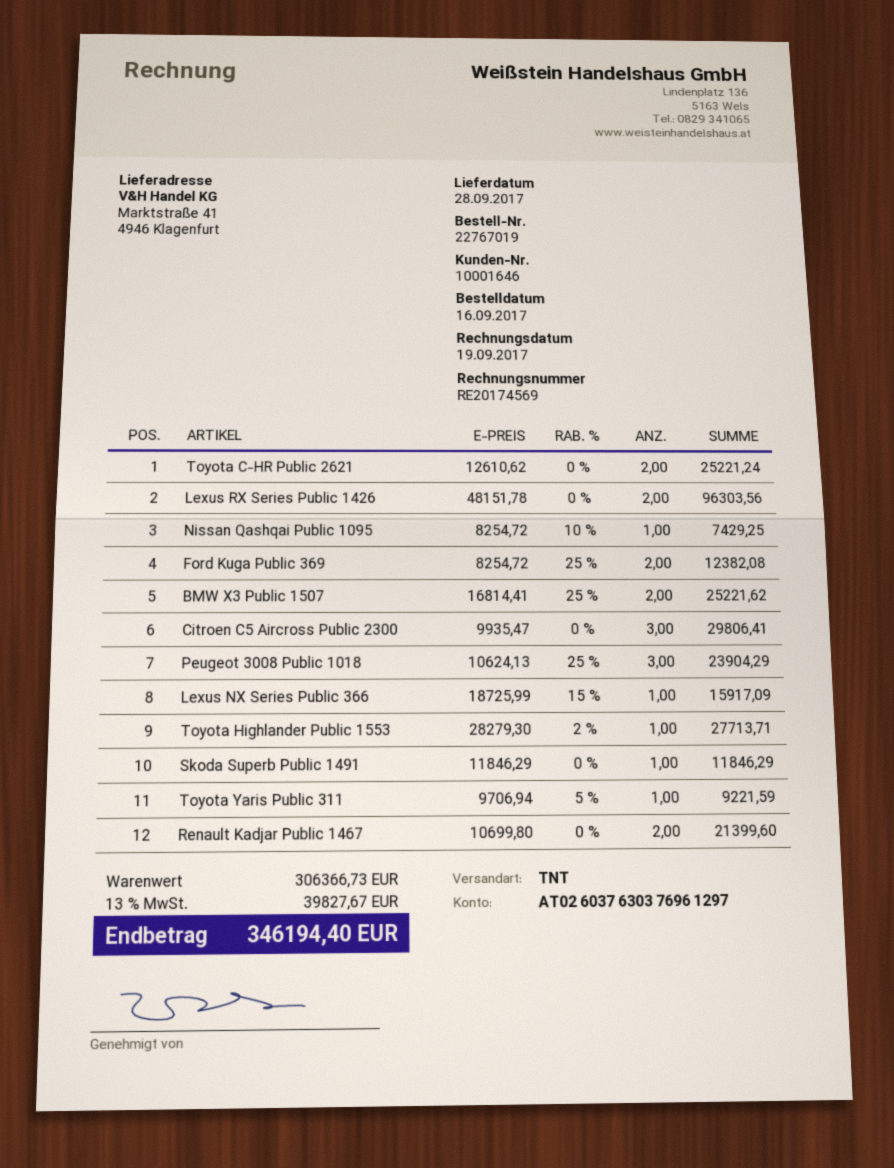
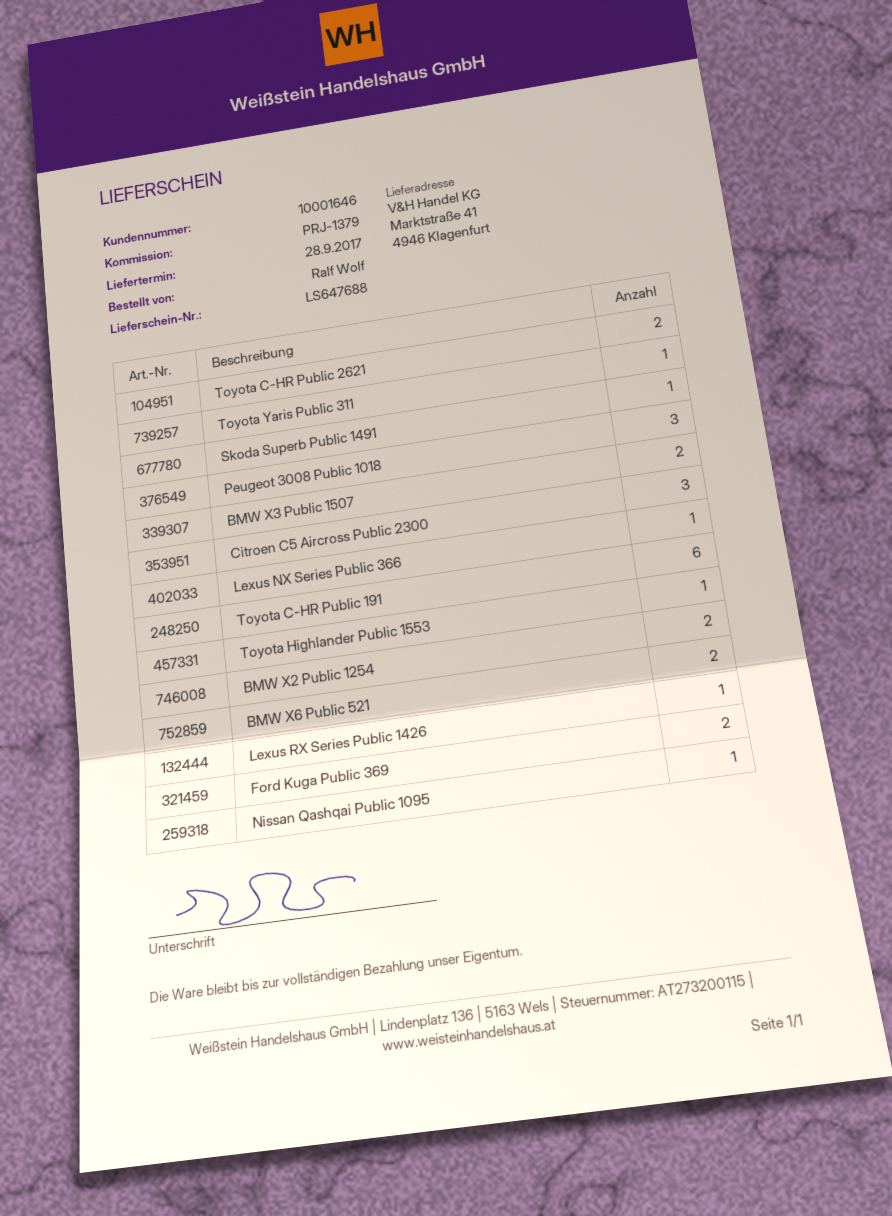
Lexus RX Series Public 1426: 2 -> 1
Renault Kadjar Public 1467: 2 -> none
Toyota C-HR Public 191: none -> 6
BMW X2 Public 1254: none -> 2
BMW X6 Public 521: none -> 2

